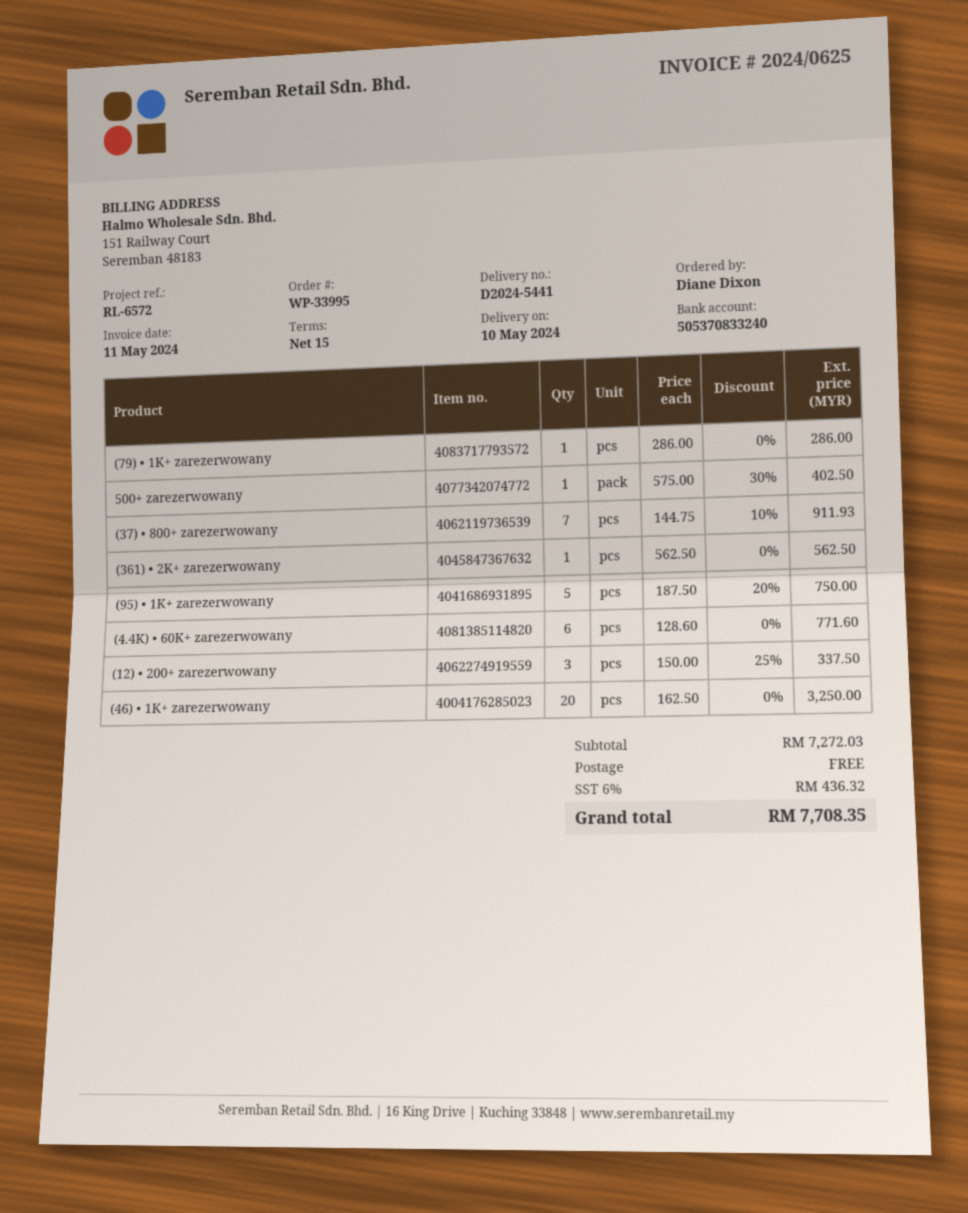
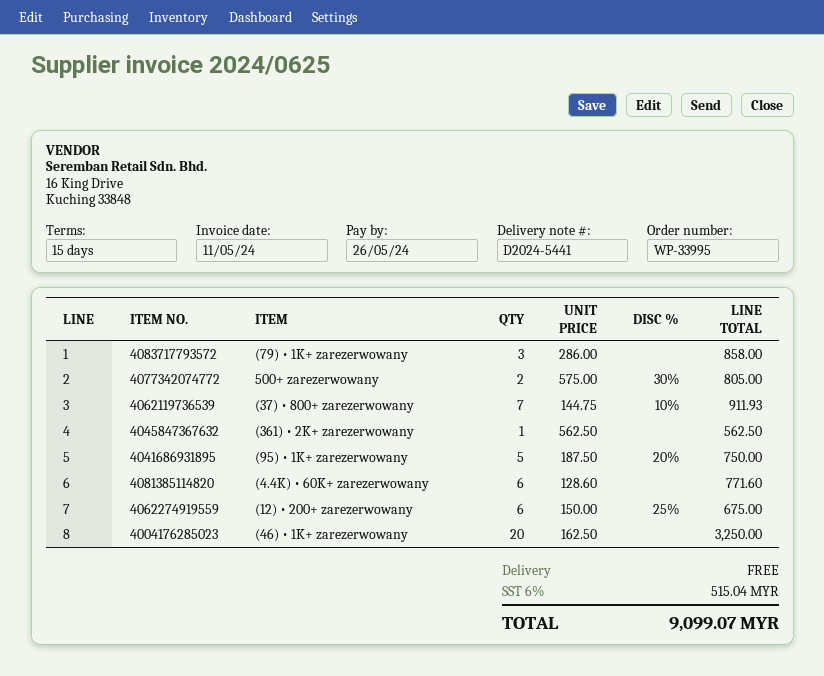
(79) • 1K+ zarezerwowany: 1 x 286.00 = 286.00 -> 3 x 286.00 = 858.00
500+ zarezerwowany: 1 x 575.00 - 30% = 402.50 -> 2 x 575.00 - 30% = 805.00
(12) • 200+ zarezerwowany: 3 x 150.00 - 25% = 337.50 -> 6 x 150.00 - 25% = 675.00
tax: 6% = 436.32 -> 6% = 515.04
total: 7708.35 -> 9099.07

